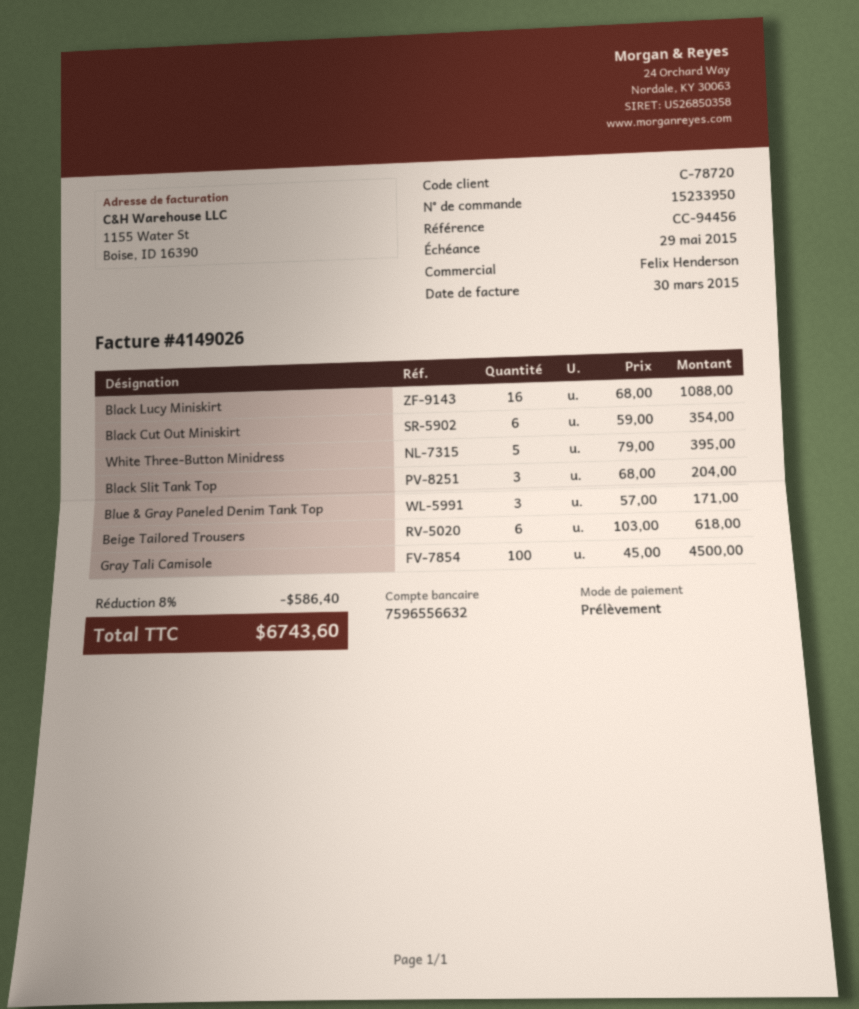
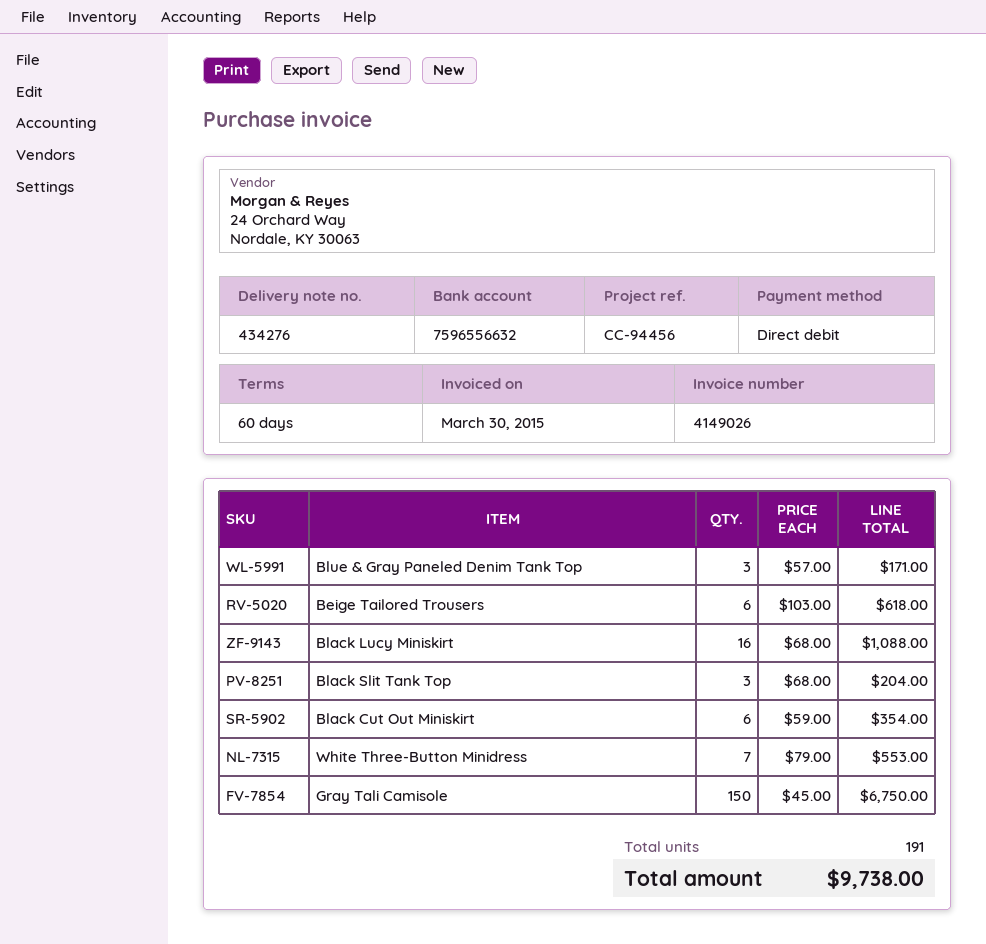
White Three-Button Minidress: 5 x 79.00 = 395.00 -> 7 x 79.00 = 553.00
Gray Tali Camisole: 100 x 45.00 = 4500.00 -> 150 x 45.00 = 6750.00
discount: 8% = 586.40 -> none
total: 6743.60 -> 9738.00

